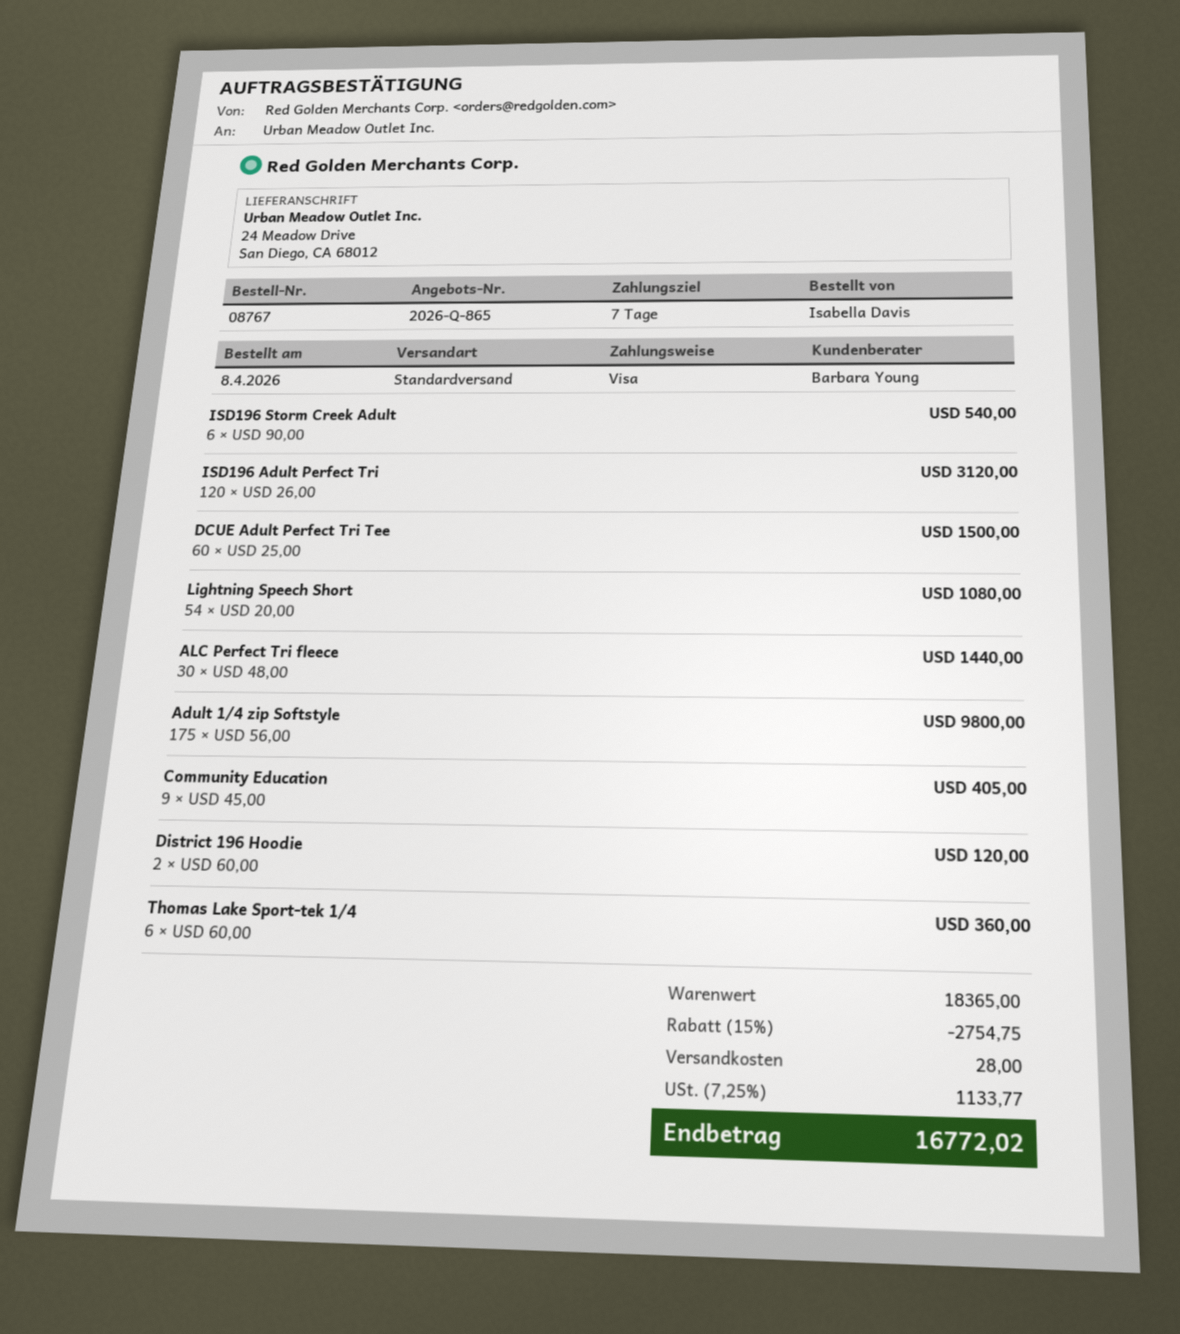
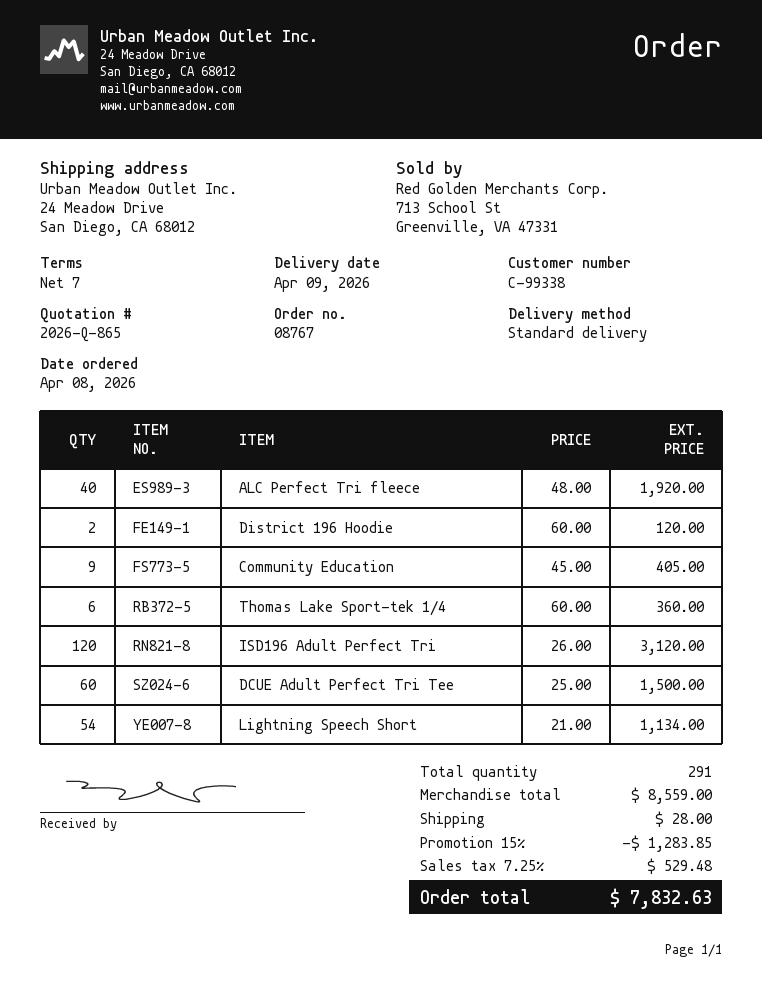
ISD196 Storm Creek Adult: 6 x 90.00 = 540.00 -> none
Lightning Speech Short: 54 x 20.00 = 1080.00 -> 54 x 21.00 = 1134.00
ALC Perfect Tri fleece: 30 x 48.00 = 1440.00 -> 40 x 48.00 = 1920.00
Adult 1/4 zip Softstyle: 175 x 56.00 = 9800.00 -> none
subtotal: 18365.00 -> 8559.00
discount: 15% = 2754.75 -> 15% = 1283.85
tax: 7.25% = 1133.77 -> 7.25% = 529.48
total: 16772.02 -> 7832.63

